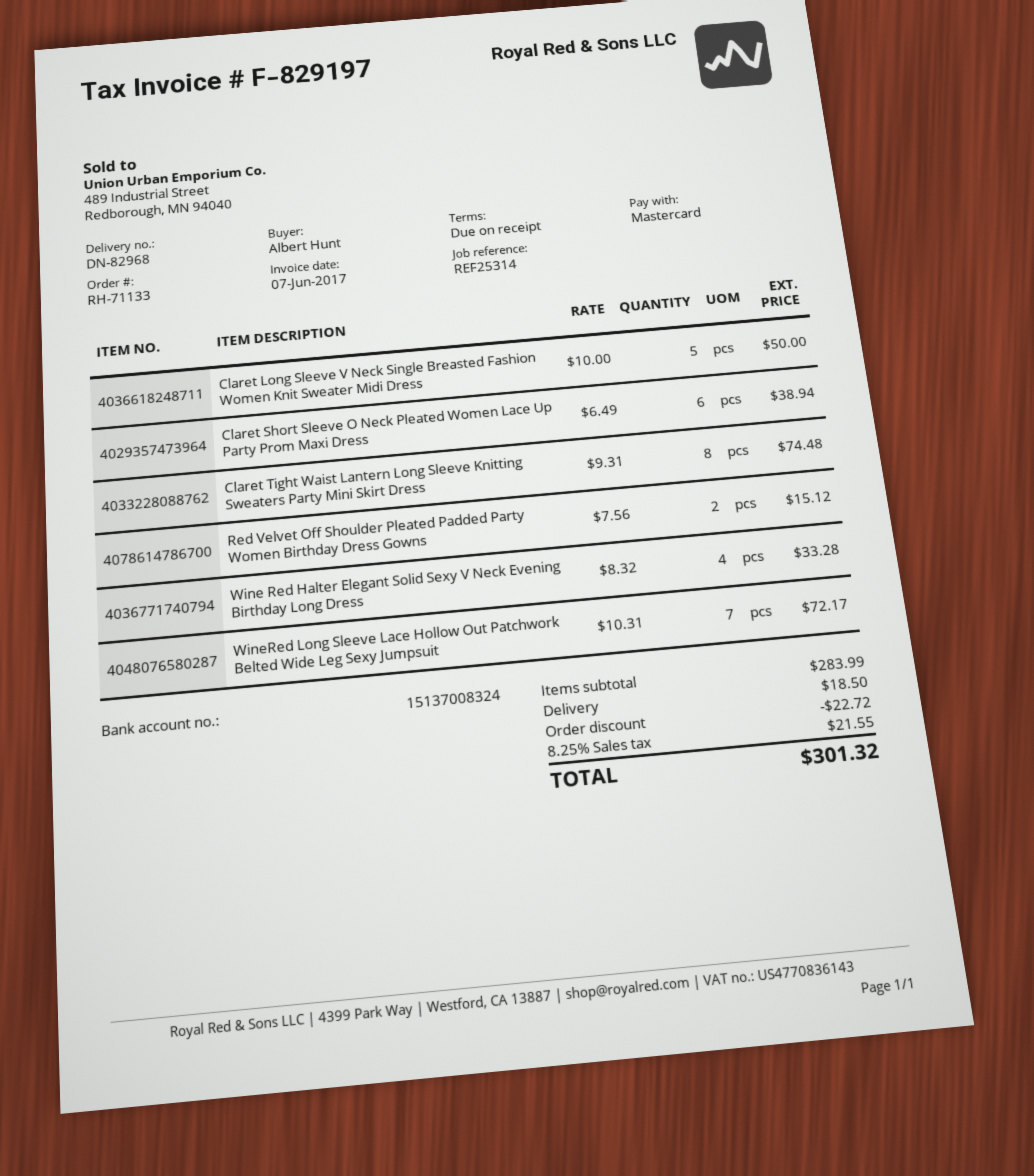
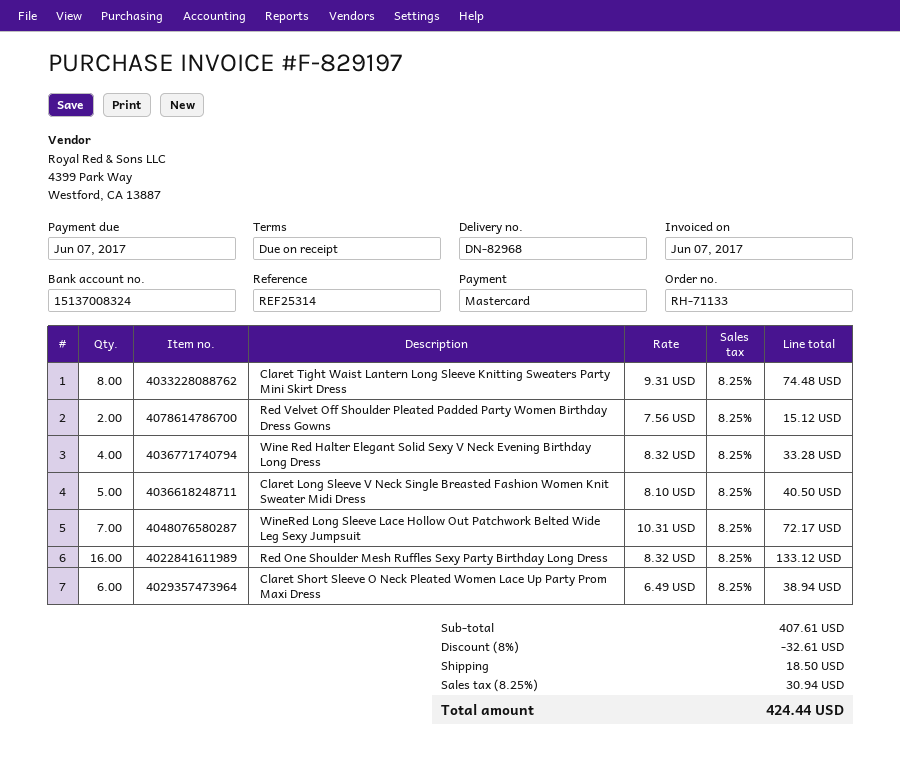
Claret Long Sleeve V Neck Single Breasted Fashion Women Knit Sweater Midi Dress: 5 x 10.00 = 50.00 -> 5 x 8.10 = 40.50
Red One Shoulder Mesh Ruffles Sexy Party Birthday Long Dress: none -> 16 x 8.32 = 133.12
subtotal: 283.99 -> 407.61
discount: 22.72 -> 32.61
tax: 8.25% = 21.55 -> 8.25% = 30.94
total: 301.32 -> 424.44

